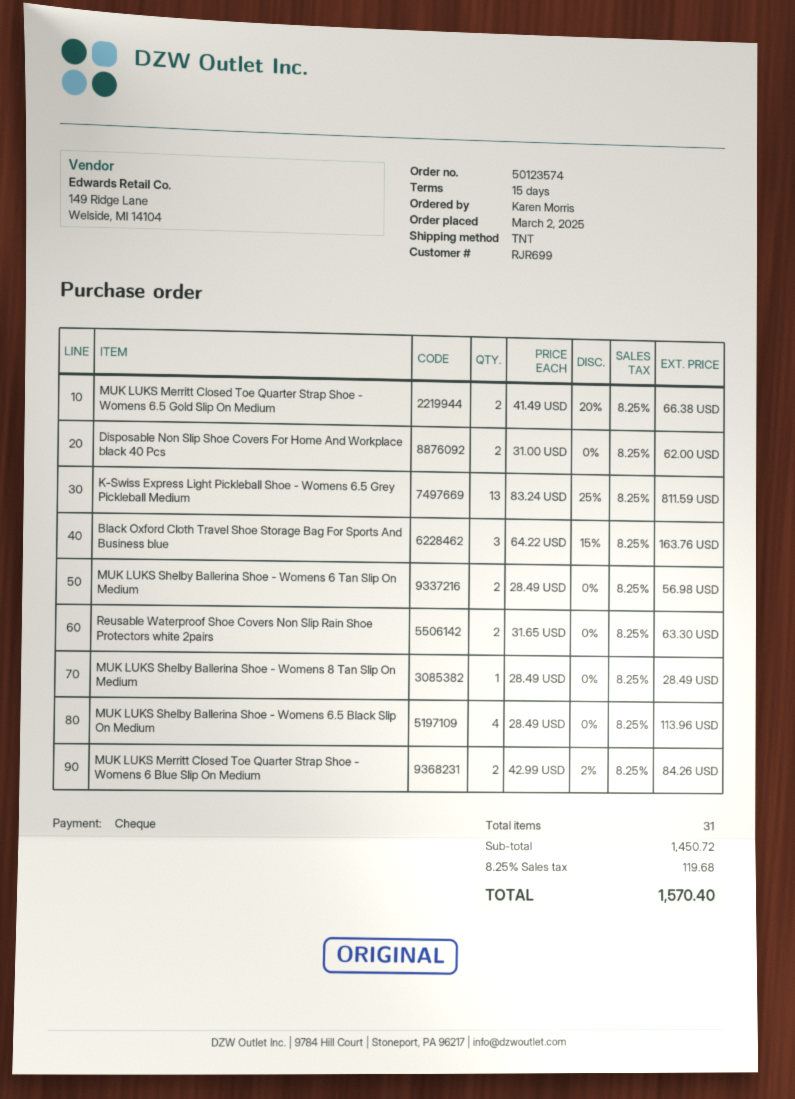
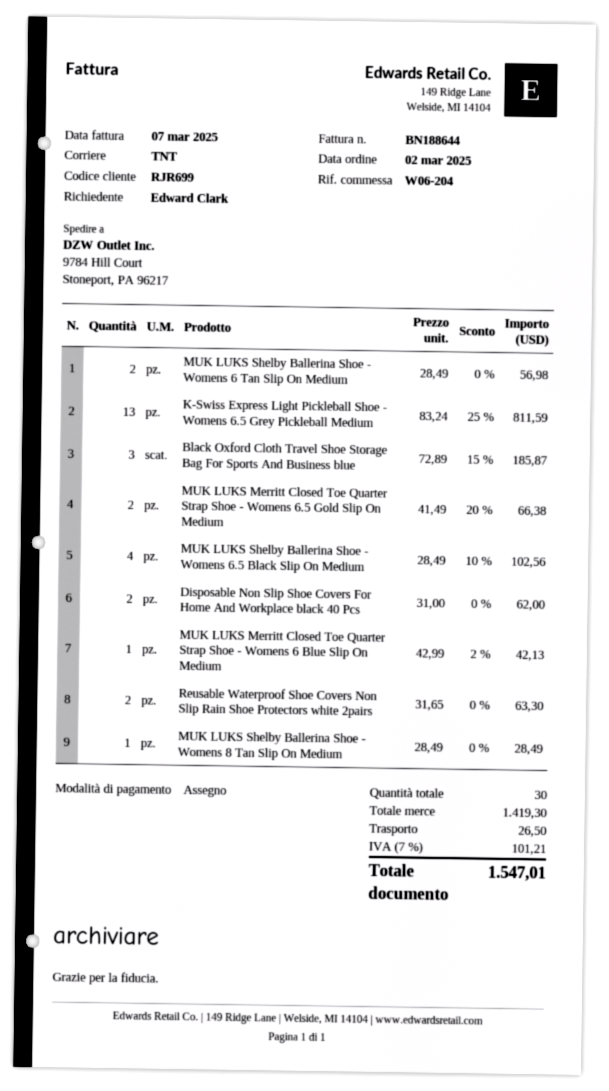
ordered by: Karen Morris -> Edward Clark
Black Oxford Cloth Travel Shoe Storage Bag For Sports And Business blue: 3 x 64.22 - 15% = 163.76 -> 3 x 72.89 - 15% = 185.87
MUK LUKS Shelby Ballerina Shoe - Womens 6.5 Black Slip On Medium: 4 x 28.49 = 113.96 -> 4 x 28.49 - 10% = 102.56
MUK LUKS Merritt Closed Toe Quarter Strap Shoe - Womens 6 Blue Slip On Medium: 2 x 42.99 - 2% = 84.26 -> 1 x 42.99 - 2% = 42.13
total quantity: 31 -> 30
subtotal: 1450.72 -> 1419.30
shipping: none -> 26.50
tax: 8.25% = 119.68 -> 7% = 101.21
total: 1570.40 -> 1547.01

